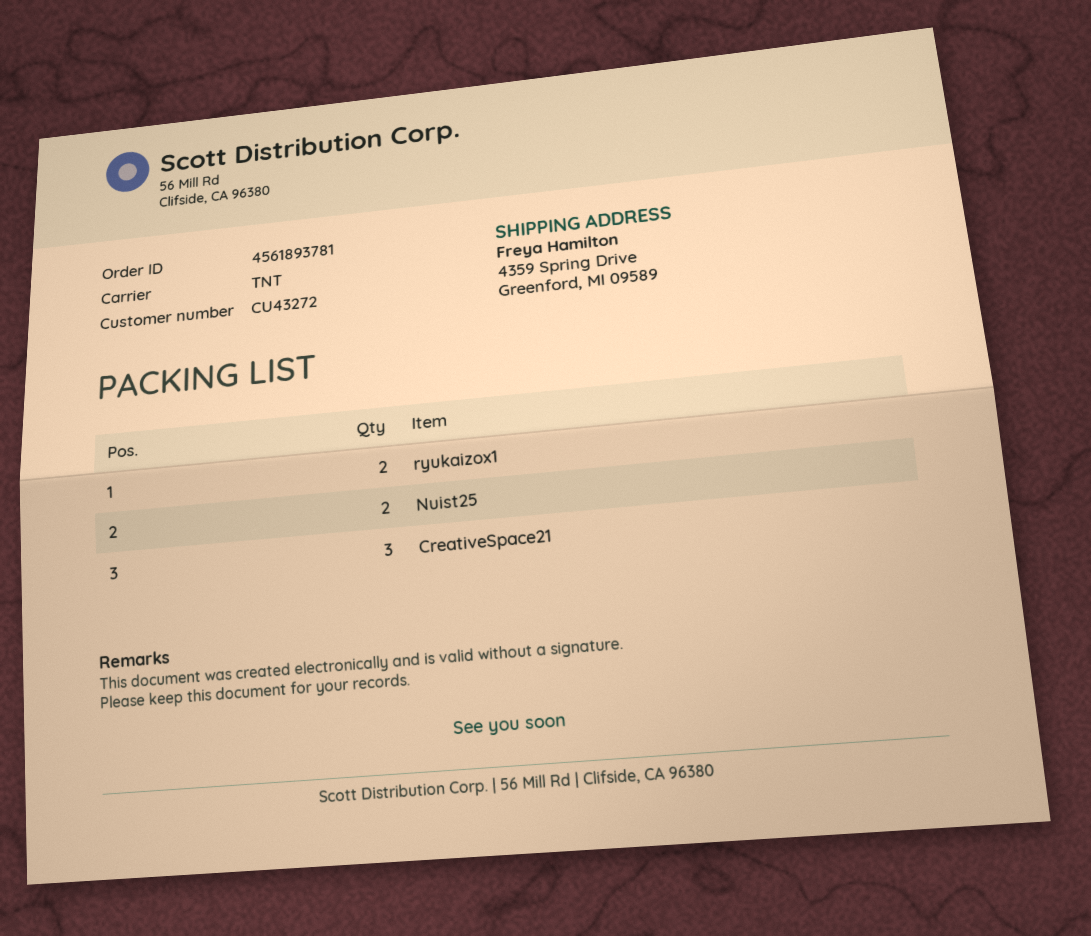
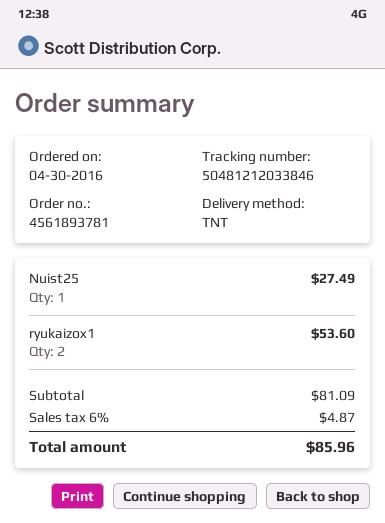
Nuist25: 2 -> 1
CreativeSpace21: 3 -> none

